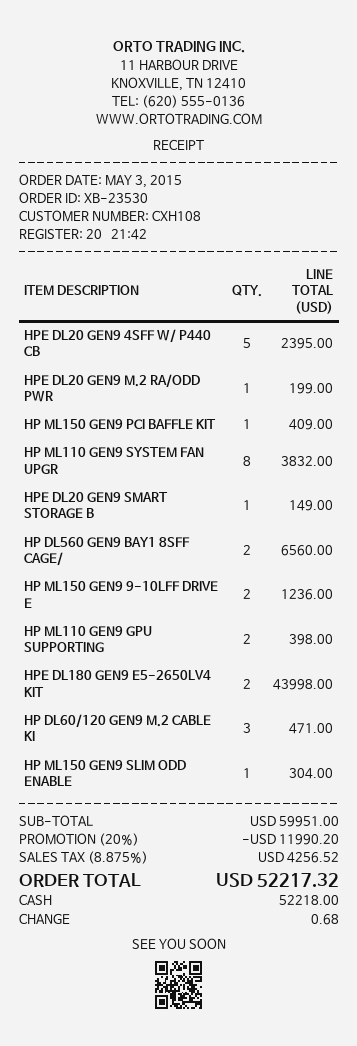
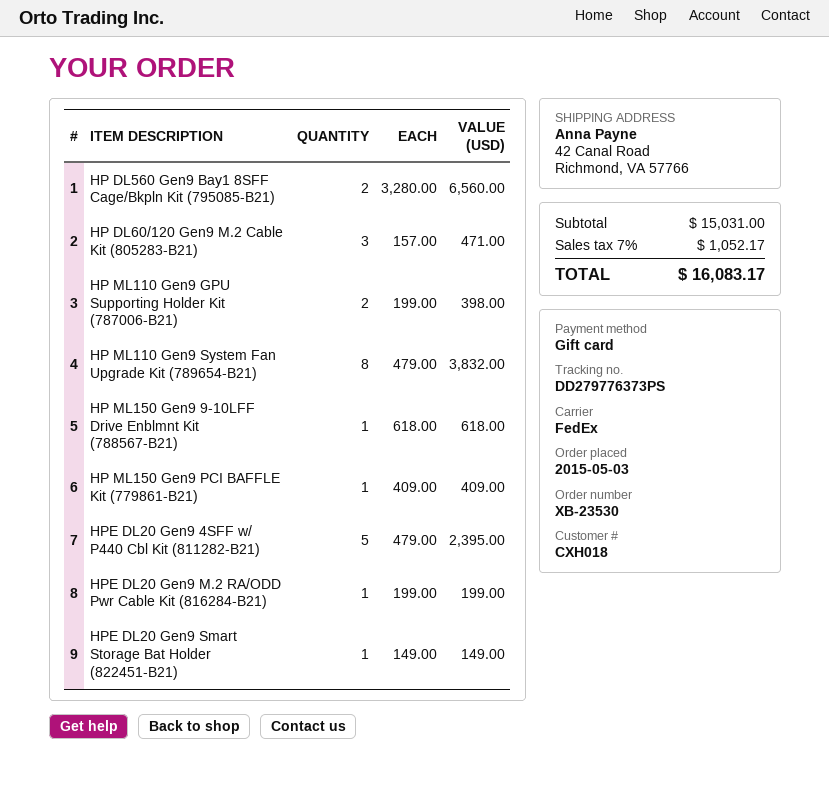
customer number: CXH108 -> CXH018
payment method: cash -> gift card
HP ML150 GEN9 9-10LFF DRIVE E: 2 for 1236.00 -> 1 for 618.00
HPE DL180 GEN9 E5-2650LV4 KIT: 2 for 43998.00 -> none
HP ML150 GEN9 SLIM ODD ENABLE: 1 for 304.00 -> none
subtotal: 59951.00 -> 15031.00
discount: 20% = 11990.20 -> none
tax: 8.875% = 4256.52 -> 7% = 1052.17
total: 52217.32 -> 16083.17

